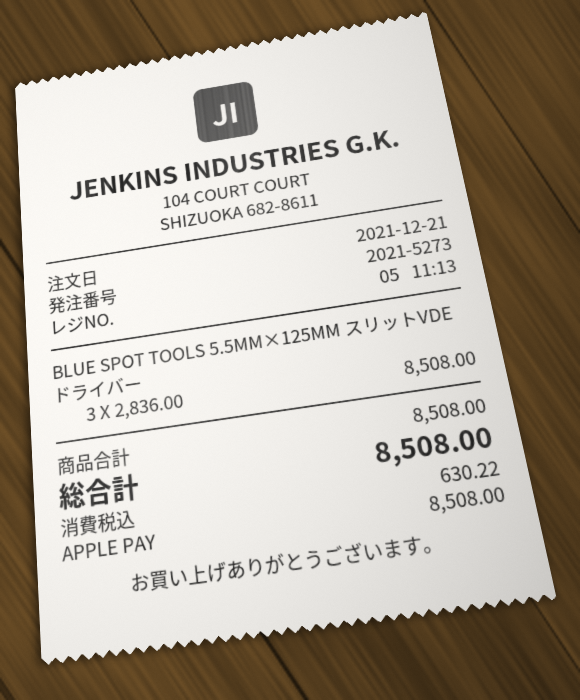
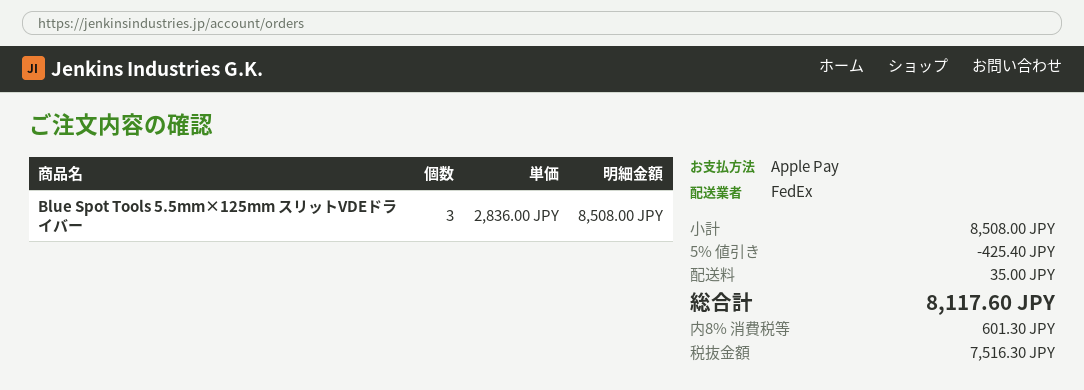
discount: none -> 5% = 425.40
shipping: none -> 35.00
tax: 630.22 -> 601.30
total: 8508.00 -> 8117.60

